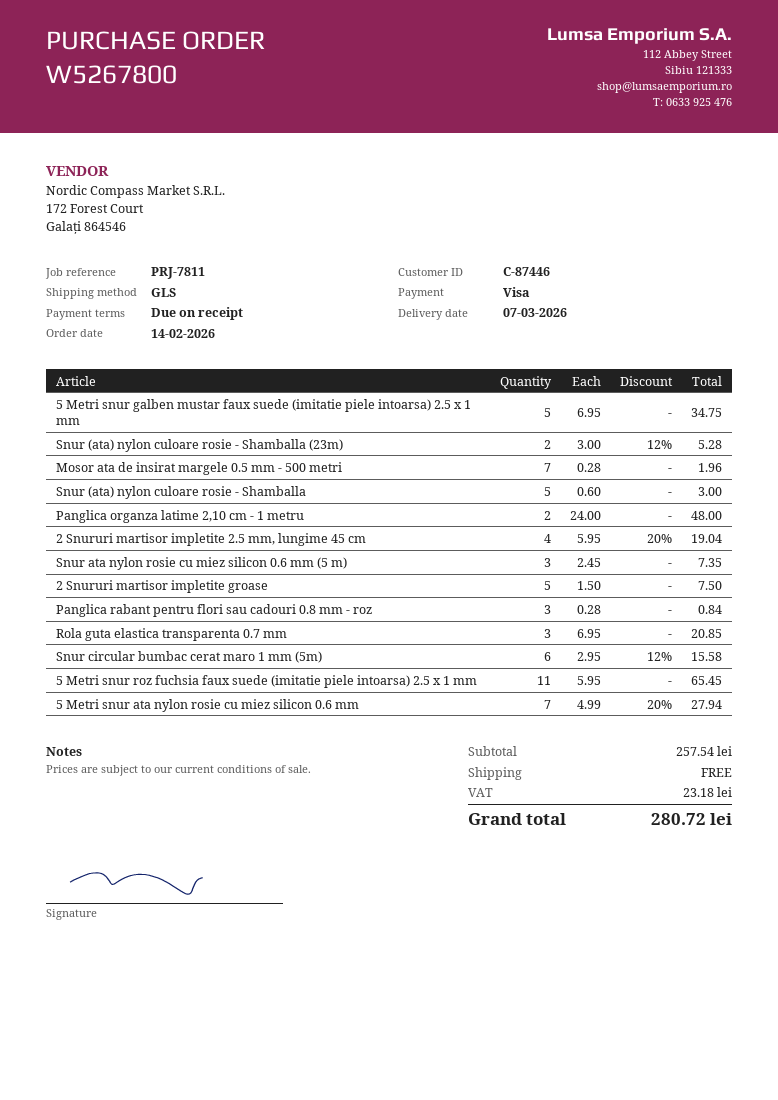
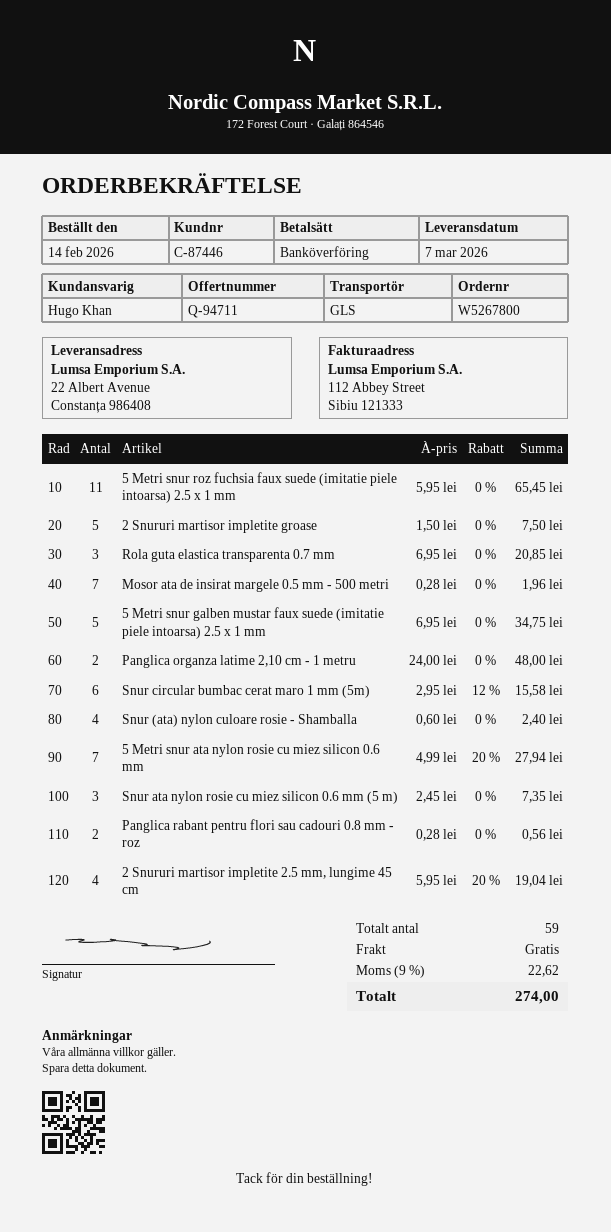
payment method: Visa -> bank transfer
Snur (ata) nylon culoare rosie - Shamballa (23m): 2 x 3.00 - 12% = 5.28 -> none
Snur (ata) nylon culoare rosie - Shamballa: 5 x 0.60 = 3.00 -> 4 x 0.60 = 2.40
Panglica rabant pentru flori sau cadouri 0.8 mm - roz: 3 x 0.28 = 0.84 -> 2 x 0.28 = 0.56
tax: 23.18 -> 22.62
total: 280.72 -> 274.00

